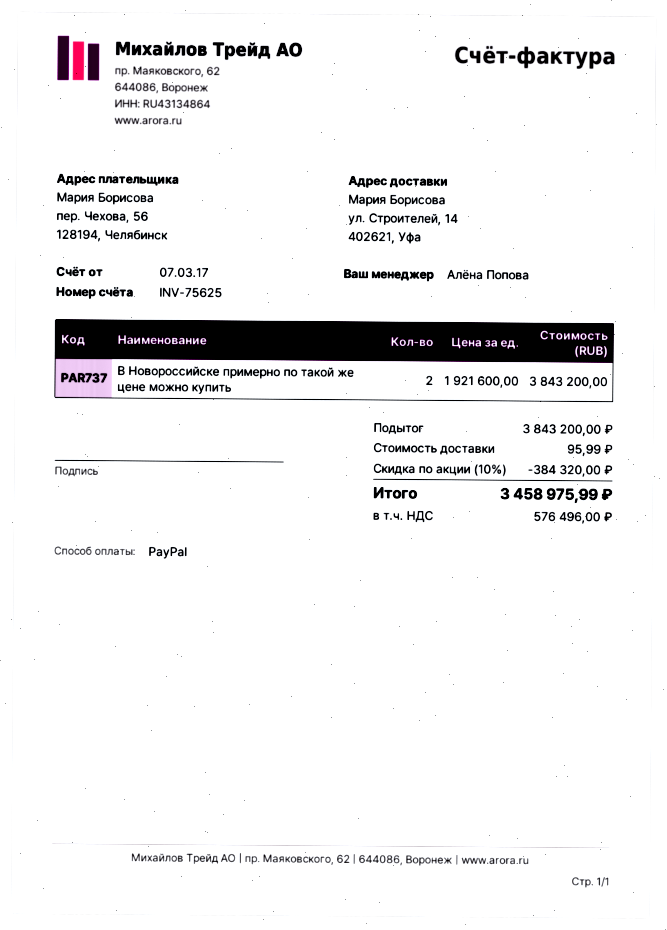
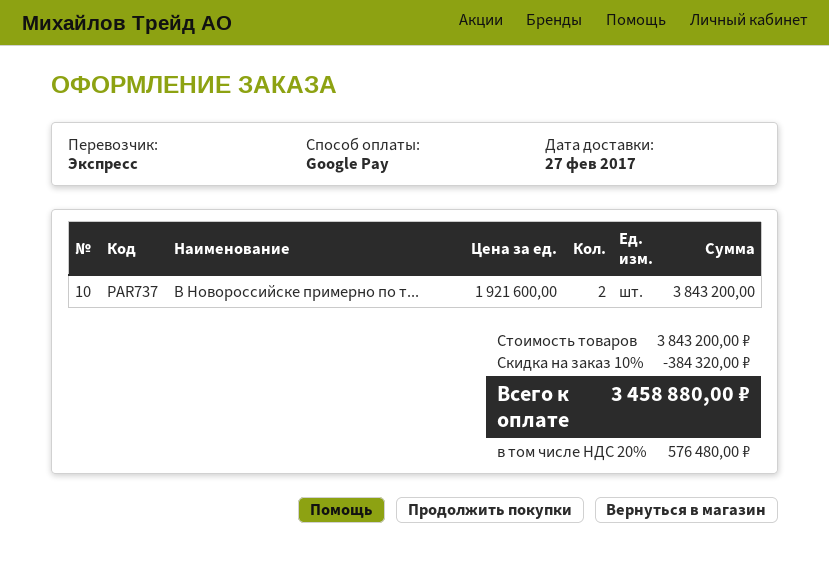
payment method: PayPal -> Google Pay
shipping: 95.99 -> none
tax: 576496.00 -> 576480.00
total: 3458975.99 -> 3458880.00

